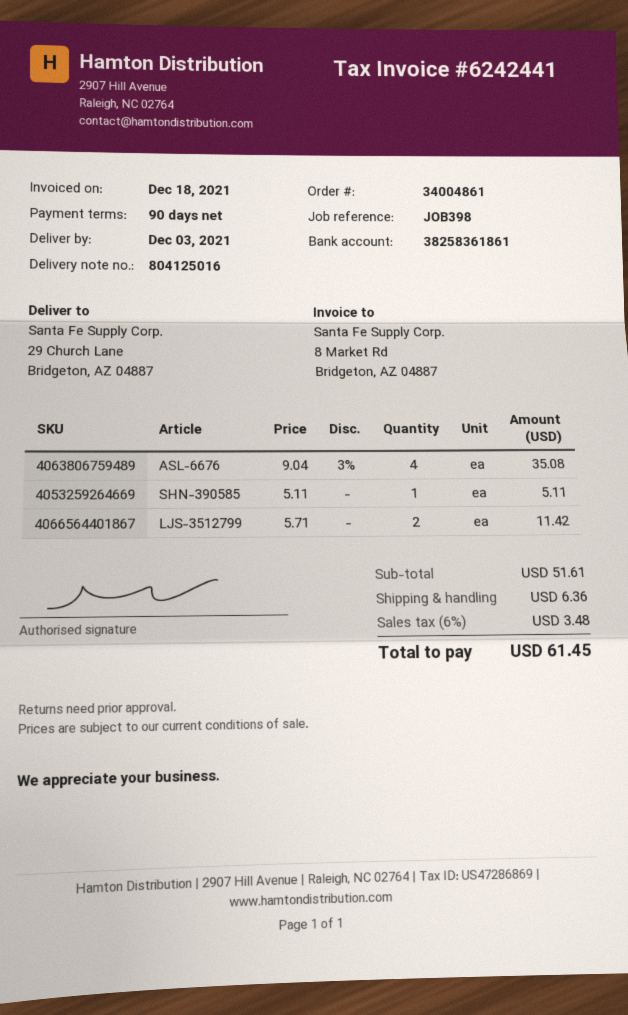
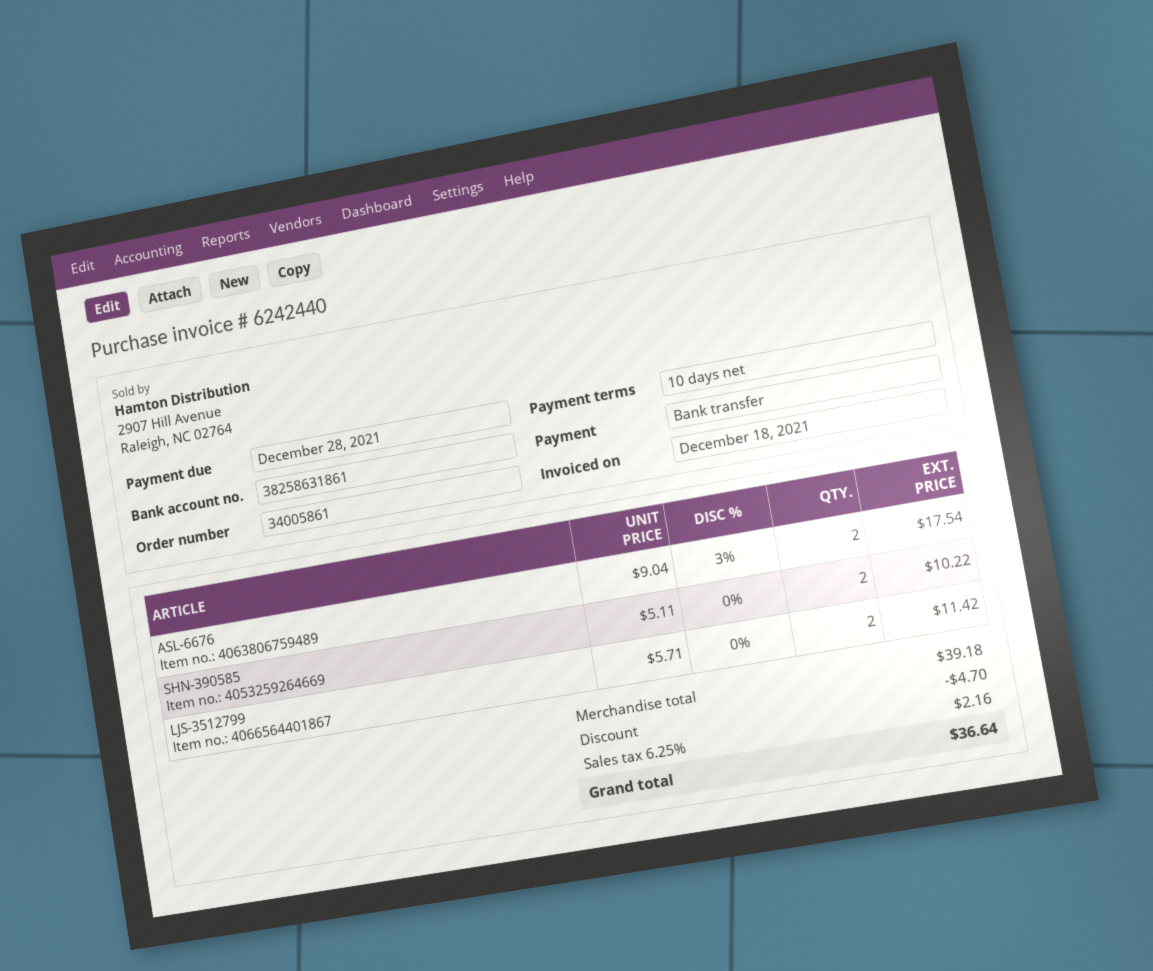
order number: 34004861 -> 34005861
invoice number: 6242441 -> 6242440
payment terms: 90 days -> 10 days
bank account: 38258361861 -> 38258631861
ASL-6676: 4 x 9.04 - 3% = 35.08 -> 2 x 9.04 - 3% = 17.54
SHN-390585: 1 x 5.11 = 5.11 -> 2 x 5.11 = 10.22
subtotal: 51.61 -> 39.18
discount: none -> 4.70
shipping: 6.36 -> none
tax: 6% = 3.48 -> 6.25% = 2.16
total: 61.45 -> 36.64

